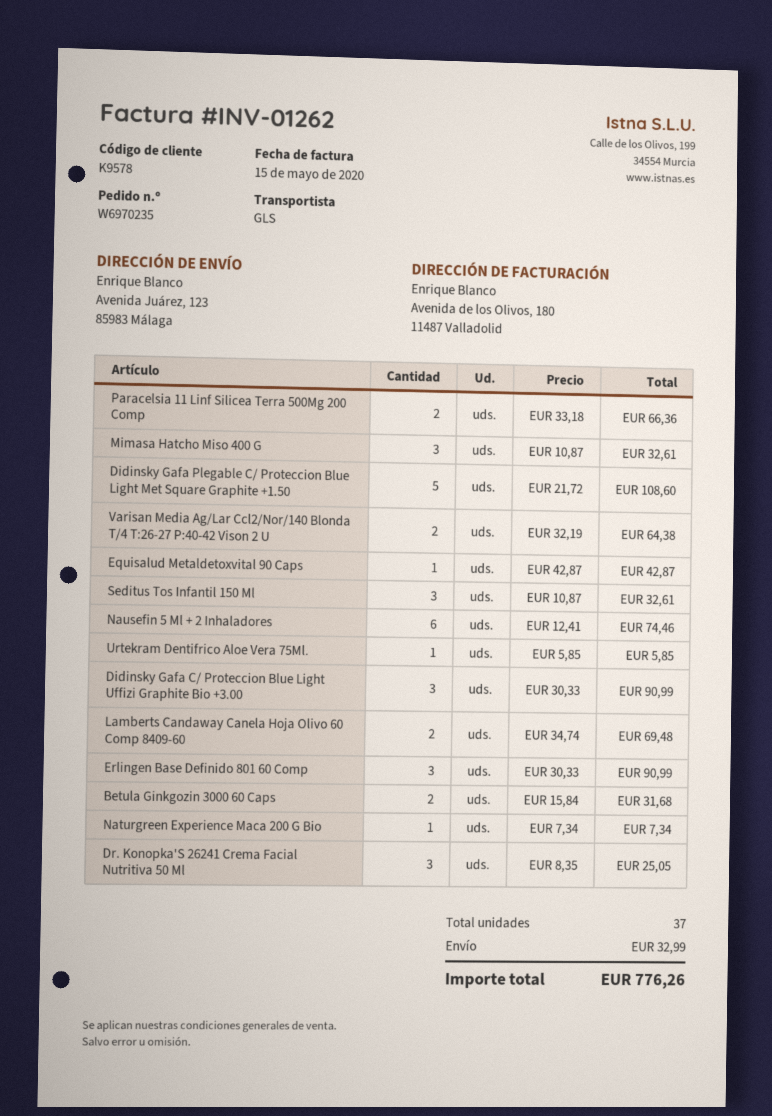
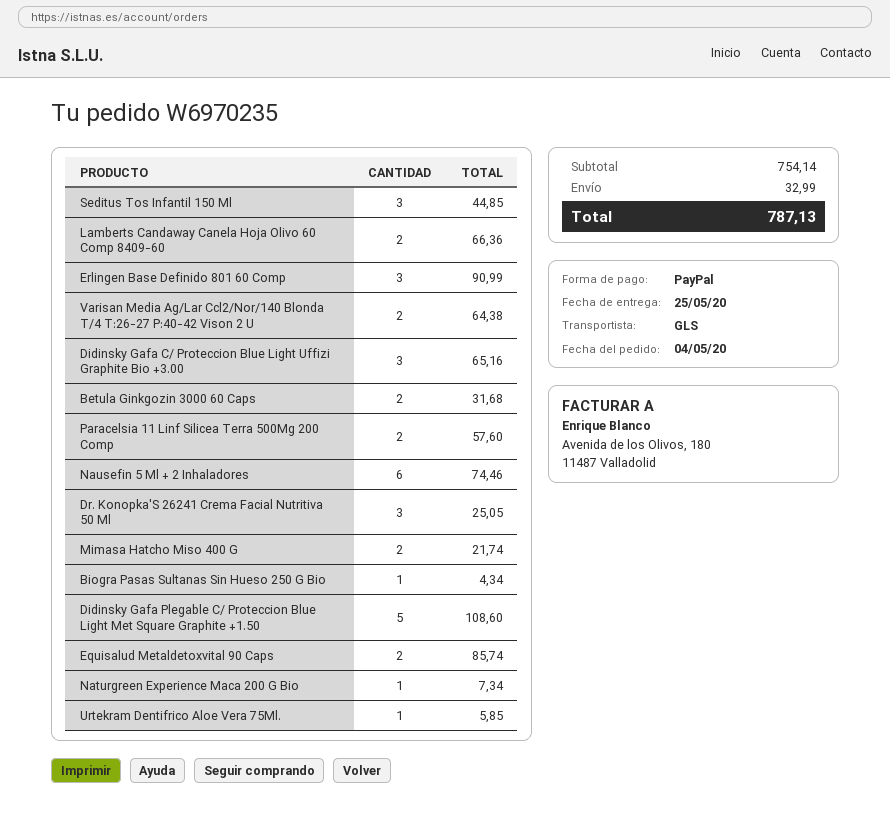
Paracelsia 11 Linf Silicea Terra 500Mg 200 Comp: 2 for 66.36 -> 2 for 57.60
Mimasa Hatcho Miso 400 G: 3 for 32.61 -> 2 for 21.74
Equisalud Metaldetoxvital 90 Caps: 1 for 42.87 -> 2 for 85.74
Seditus Tos Infantil 150 Ml: 3 for 32.61 -> 3 for 44.85
Didinsky Gafa C/ Proteccion Blue Light Uffizi Graphite Bio +3.00: 3 for 90.99 -> 3 for 65.16
Lamberts Candaway Canela Hoja Olivo 60 Comp 8409-60: 2 for 69.48 -> 2 for 66.36
Biogra Pasas Sultanas Sin Hueso 250 G Bio: none -> 1 for 4.34
total: 776.26 -> 787.13

